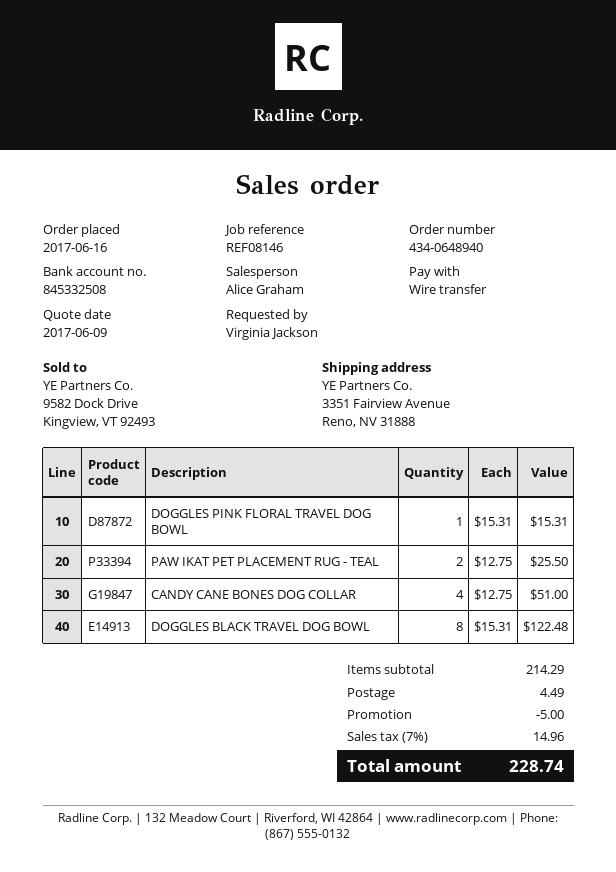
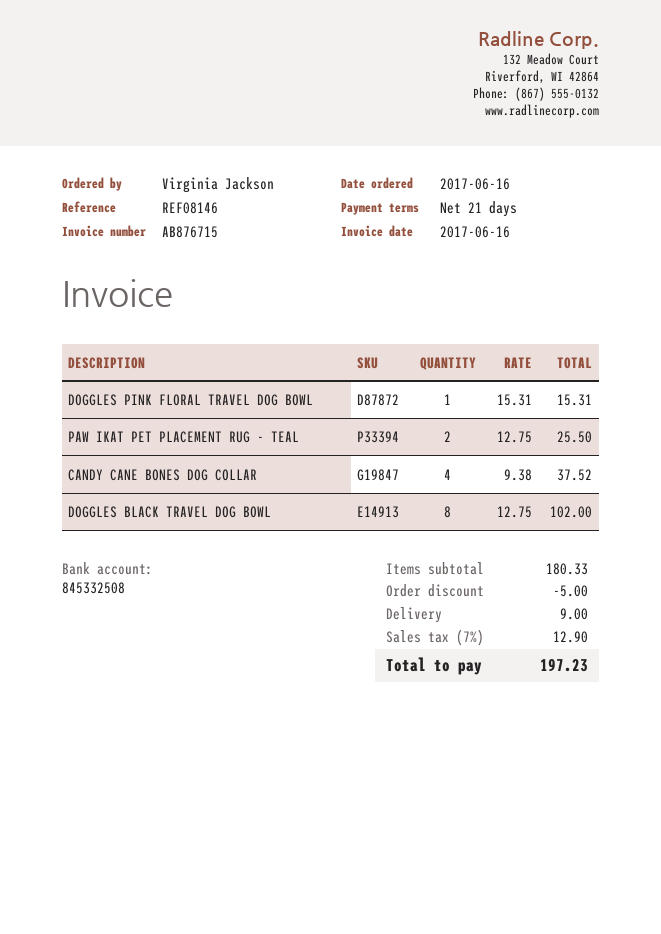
CANDY CANE BONES DOG COLLAR: 4 x 12.75 = 51.00 -> 4 x 9.38 = 37.52
DOGGLES BLACK TRAVEL DOG BOWL: 8 x 15.31 = 122.48 -> 8 x 12.75 = 102.00
subtotal: 214.29 -> 180.33
shipping: 4.49 -> 9.00
tax: 7% = 14.96 -> 7% = 12.90
total: 228.74 -> 197.23

